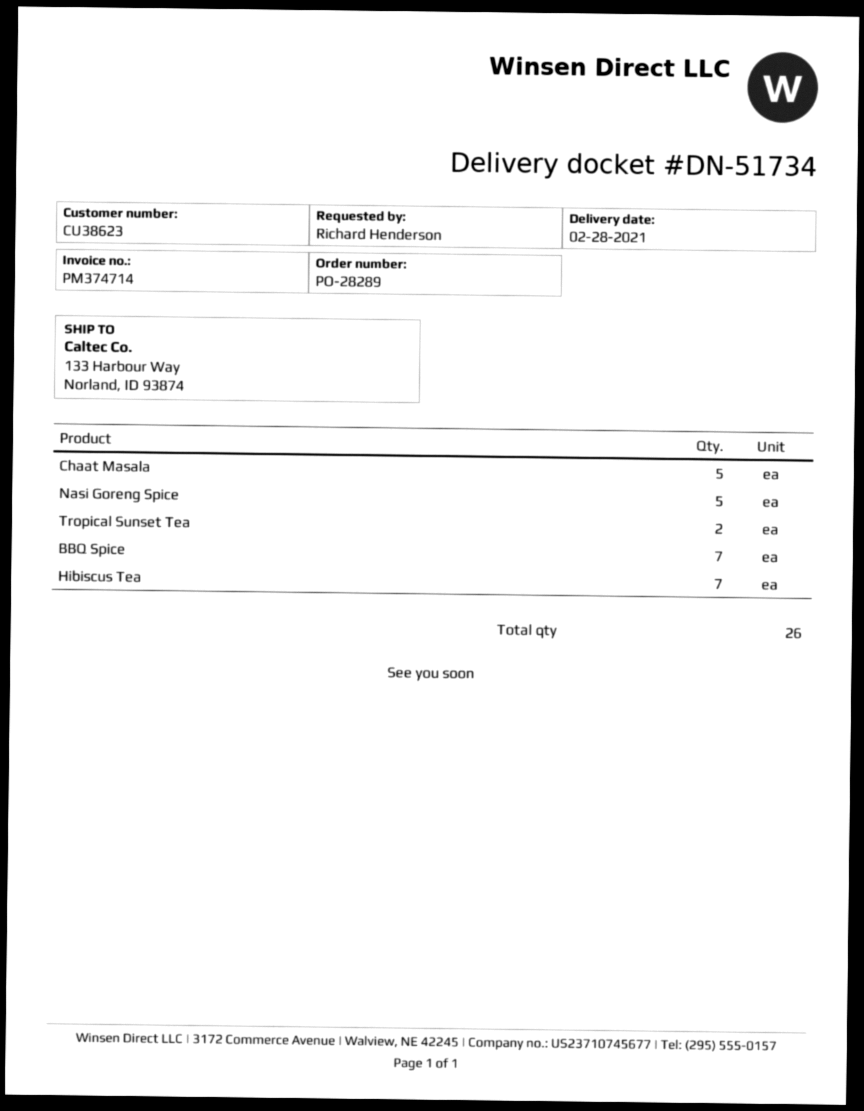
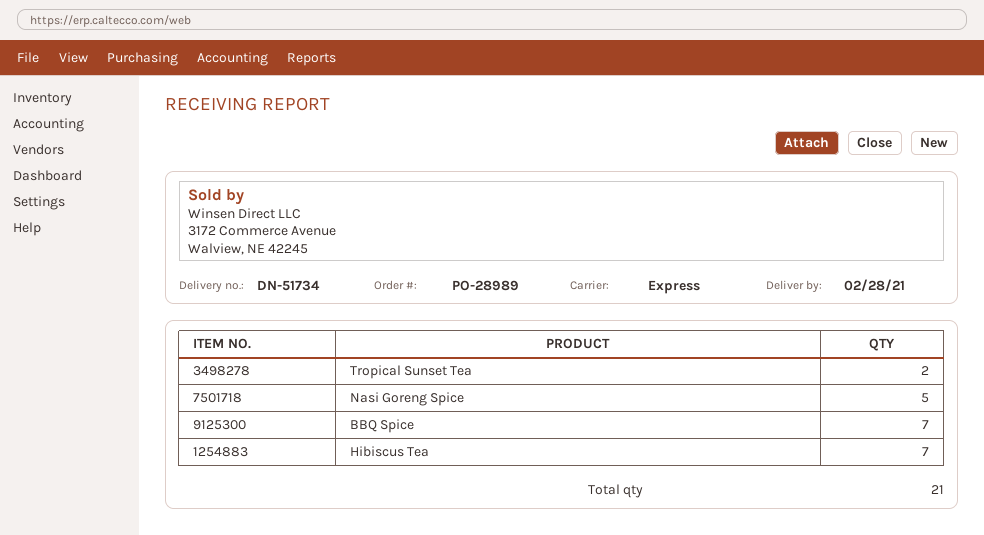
order number: PO-28289 -> PO-28989
Chaat Masala: 5 -> none
total quantity: 26 -> 21

